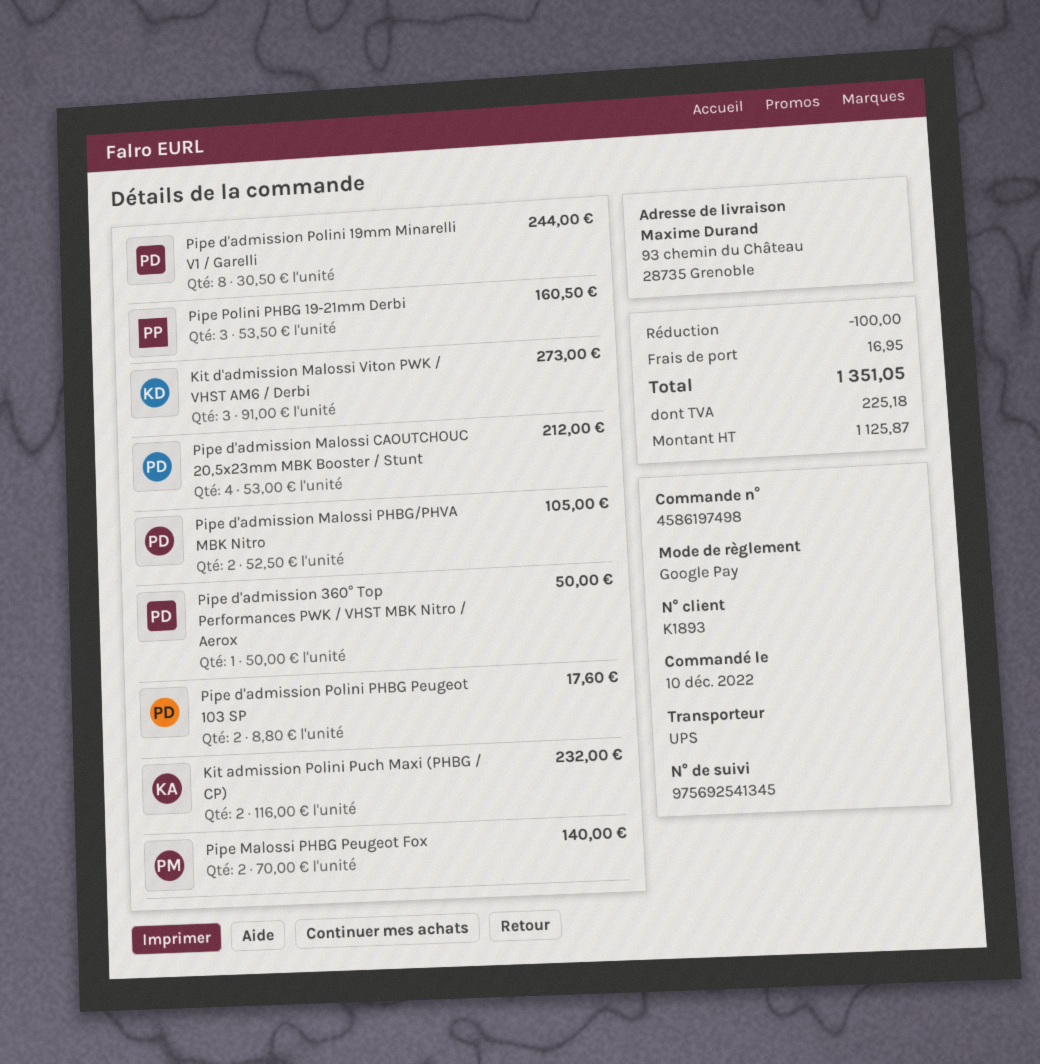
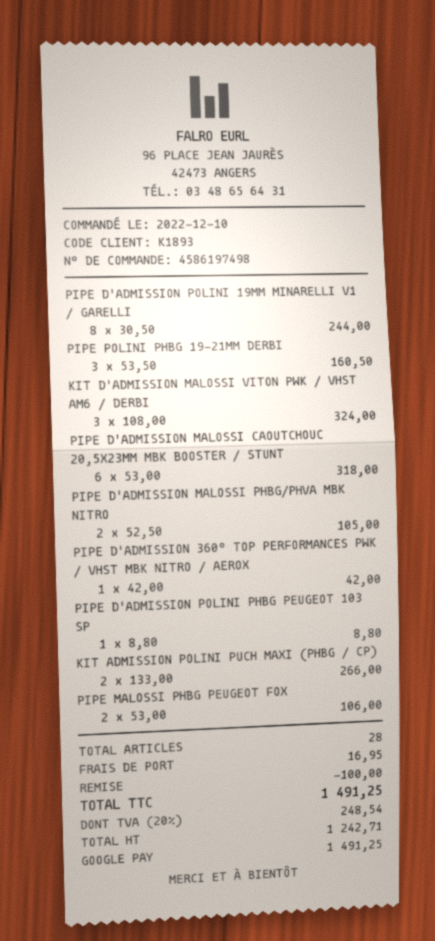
Kit d'admission Malossi Viton PWK / VHST AM6 / Derbi: 3 x 91.00 = 273.00 -> 3 x 108.00 = 324.00
Pipe d'admission Malossi CAOUTCHOUC 20,5x23mm MBK Booster / Stunt: 4 x 53.00 = 212.00 -> 6 x 53.00 = 318.00
Pipe d'admission 360° Top Performances PWK / VHST MBK Nitro / Aerox: 1 x 50.00 = 50.00 -> 1 x 42.00 = 42.00
Pipe d'admission Polini PHBG Peugeot 103 SP: 2 x 8.80 = 17.60 -> 1 x 8.80 = 8.80
Kit admission Polini Puch Maxi (PHBG / CP): 2 x 116.00 = 232.00 -> 2 x 133.00 = 266.00
Pipe Malossi PHBG Peugeot Fox: 2 x 70.00 = 140.00 -> 2 x 53.00 = 106.00
net: 1125.87 -> 1242.71
tax: 225.18 -> 248.54
total: 1351.05 -> 1491.25

